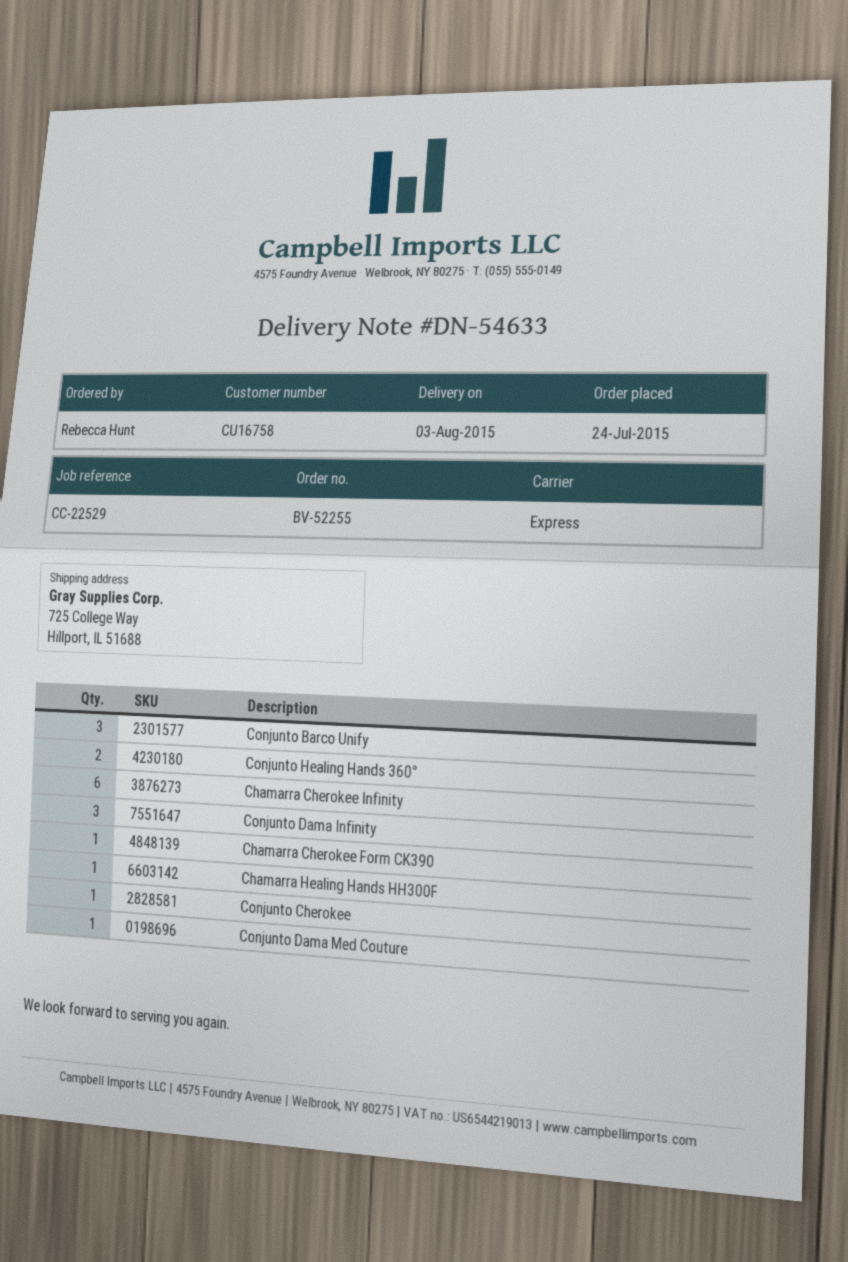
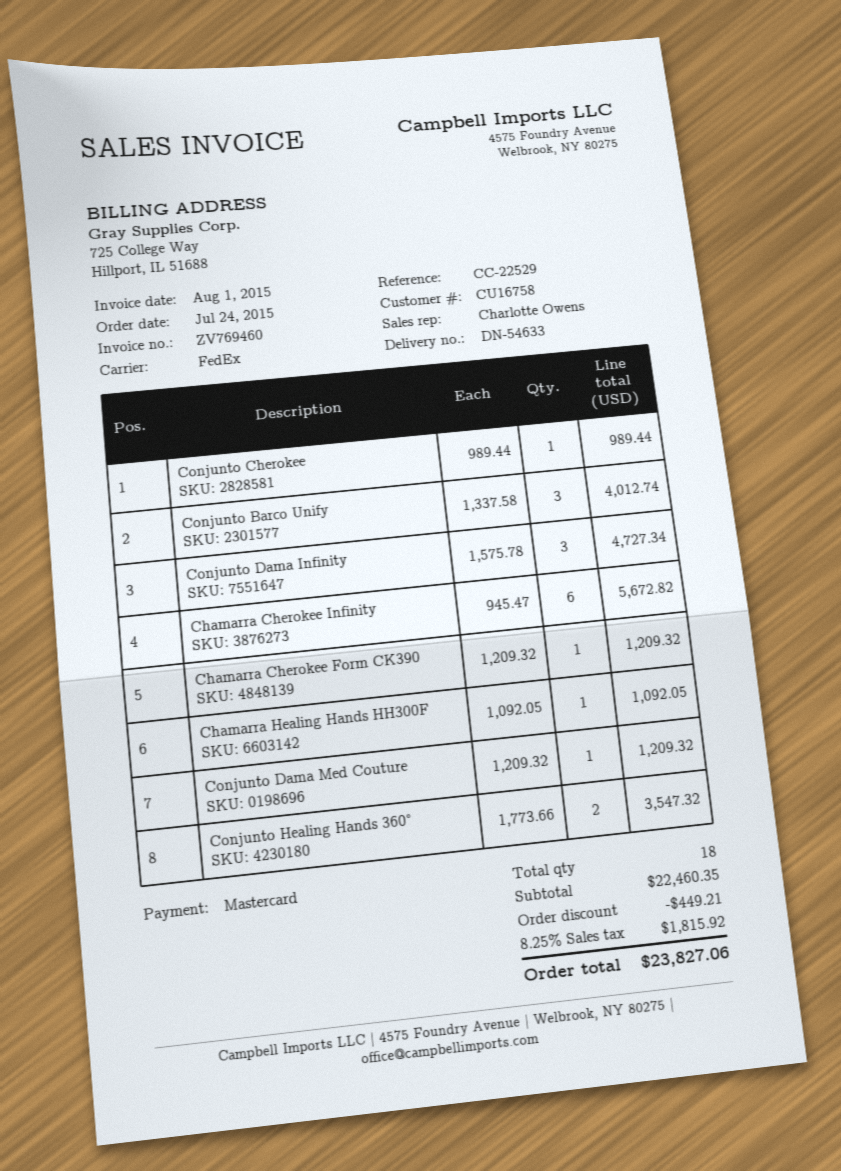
shipping method: express -> FedEx

